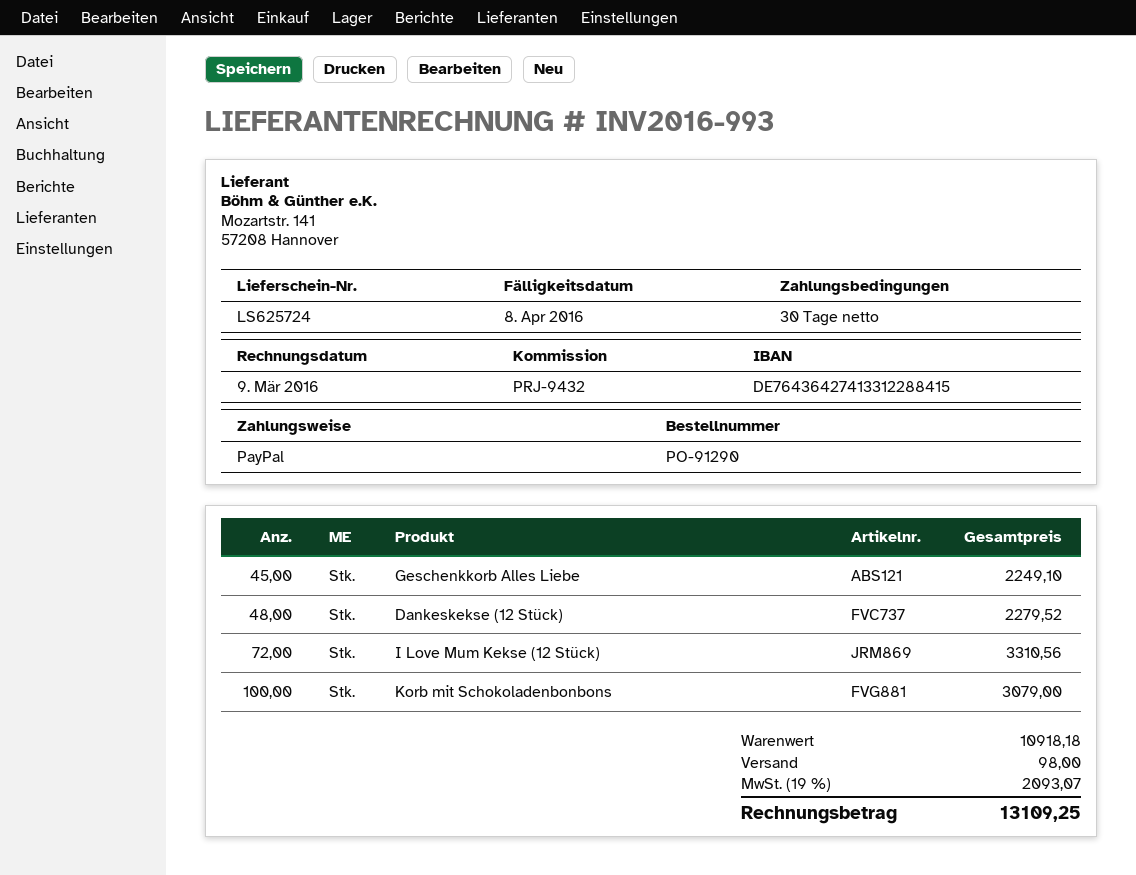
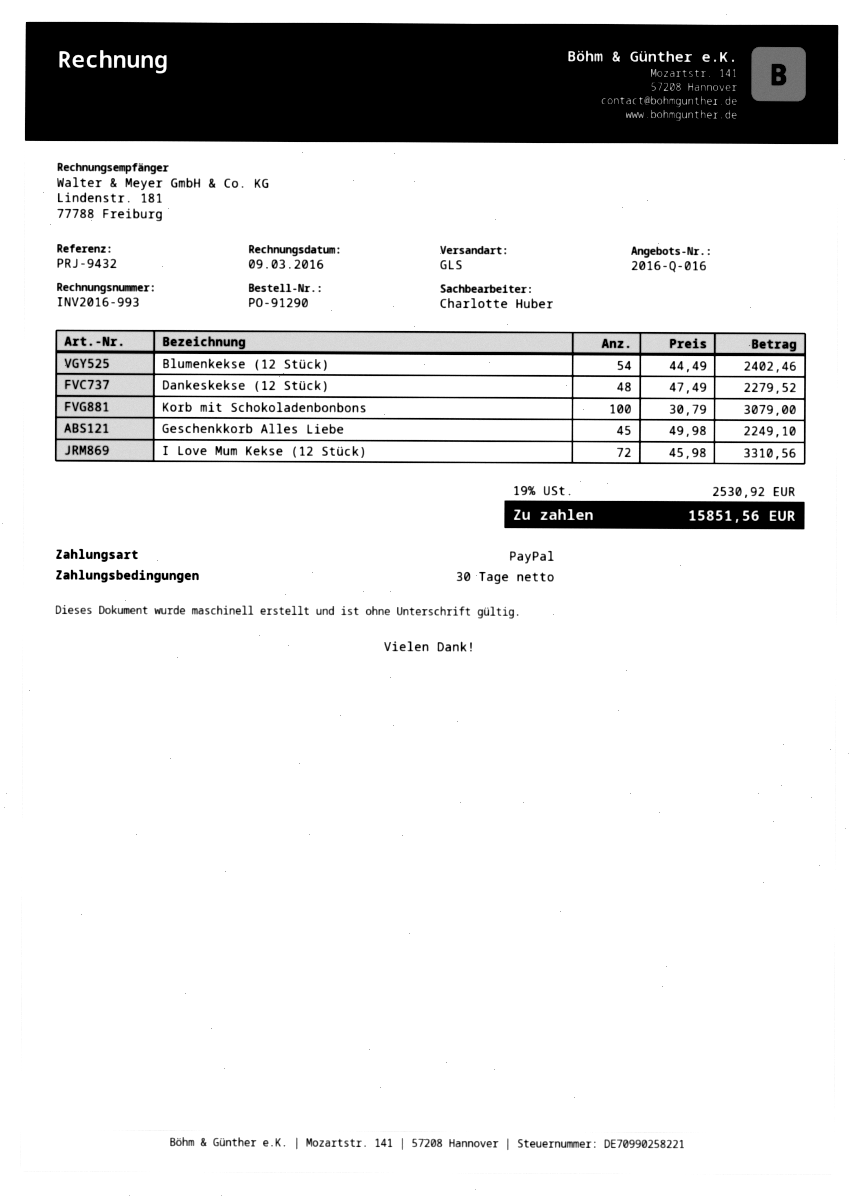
Blumenkekse (12 Stück): none -> 54 for 2402.46
shipping: 98.00 -> none
tax: 19% = 2093.07 -> 19% = 2530.92
total: 13109.25 -> 15851.56

